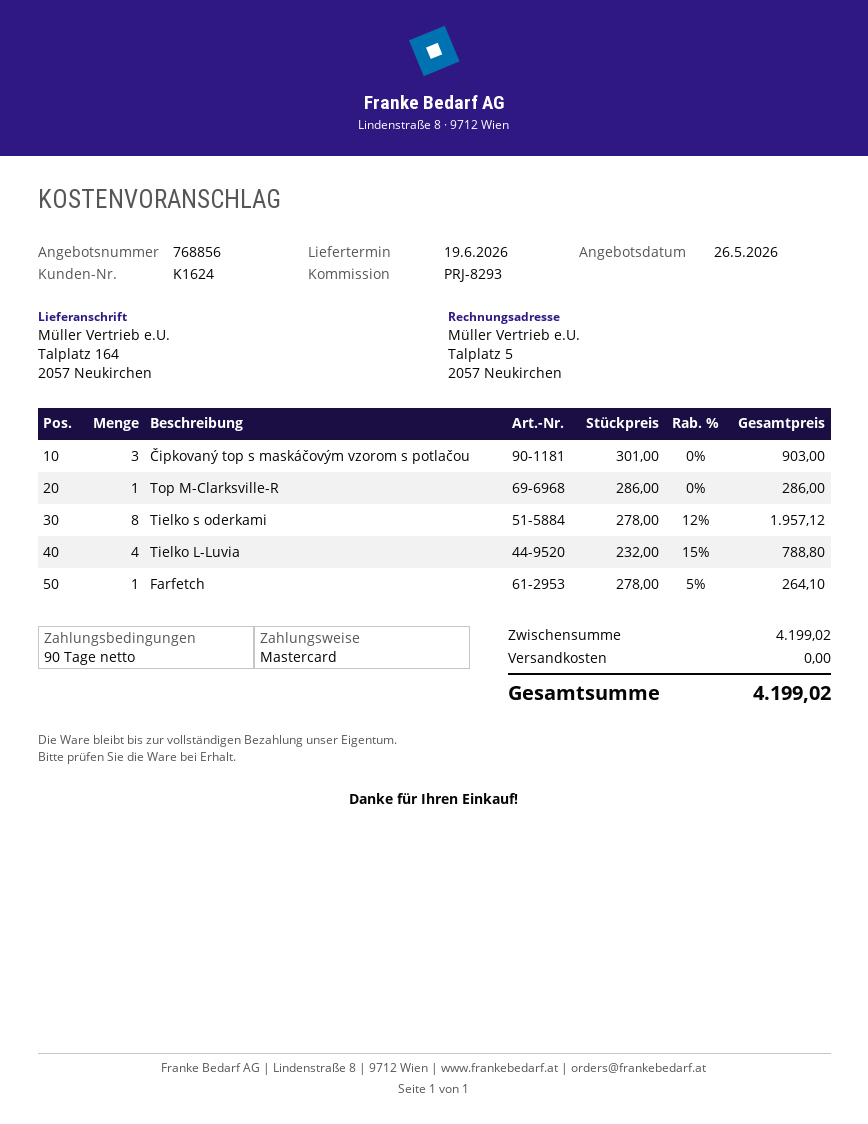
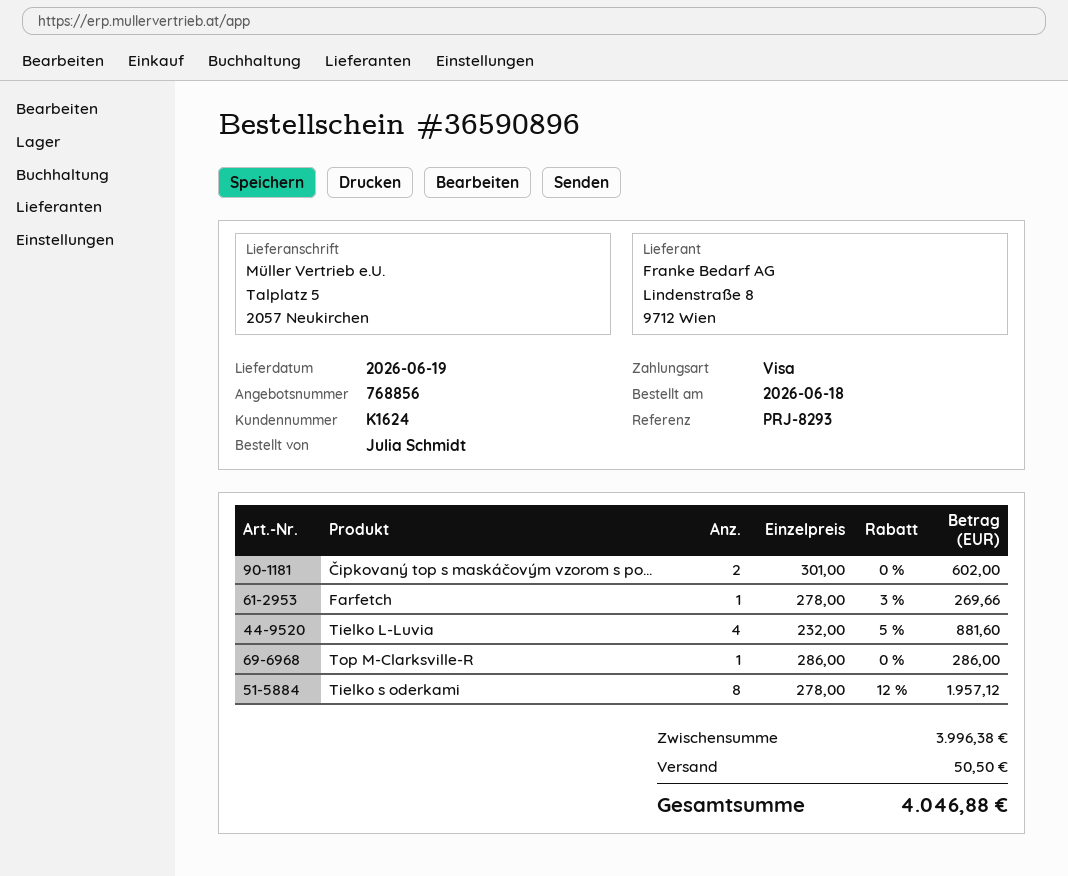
payment method: Mastercard -> Visa
ship to: Talplatz 164, 2057 Neukirchen -> Talplatz 5, 2057 Neukirchen
Čipkovaný top s maskáčovým vzorom s potlačou: 3 x 301.00 = 903.00 -> 2 x 301.00 = 602.00
Tielko L-Luvia: 4 x 232.00 - 15% = 788.80 -> 4 x 232.00 - 5% = 881.60
Farfetch: 1 x 278.00 - 5% = 264.10 -> 1 x 278.00 - 3% = 269.66
subtotal: 4199.02 -> 3996.38
shipping: 0.00 -> 50.50
total: 4199.02 -> 4046.88

